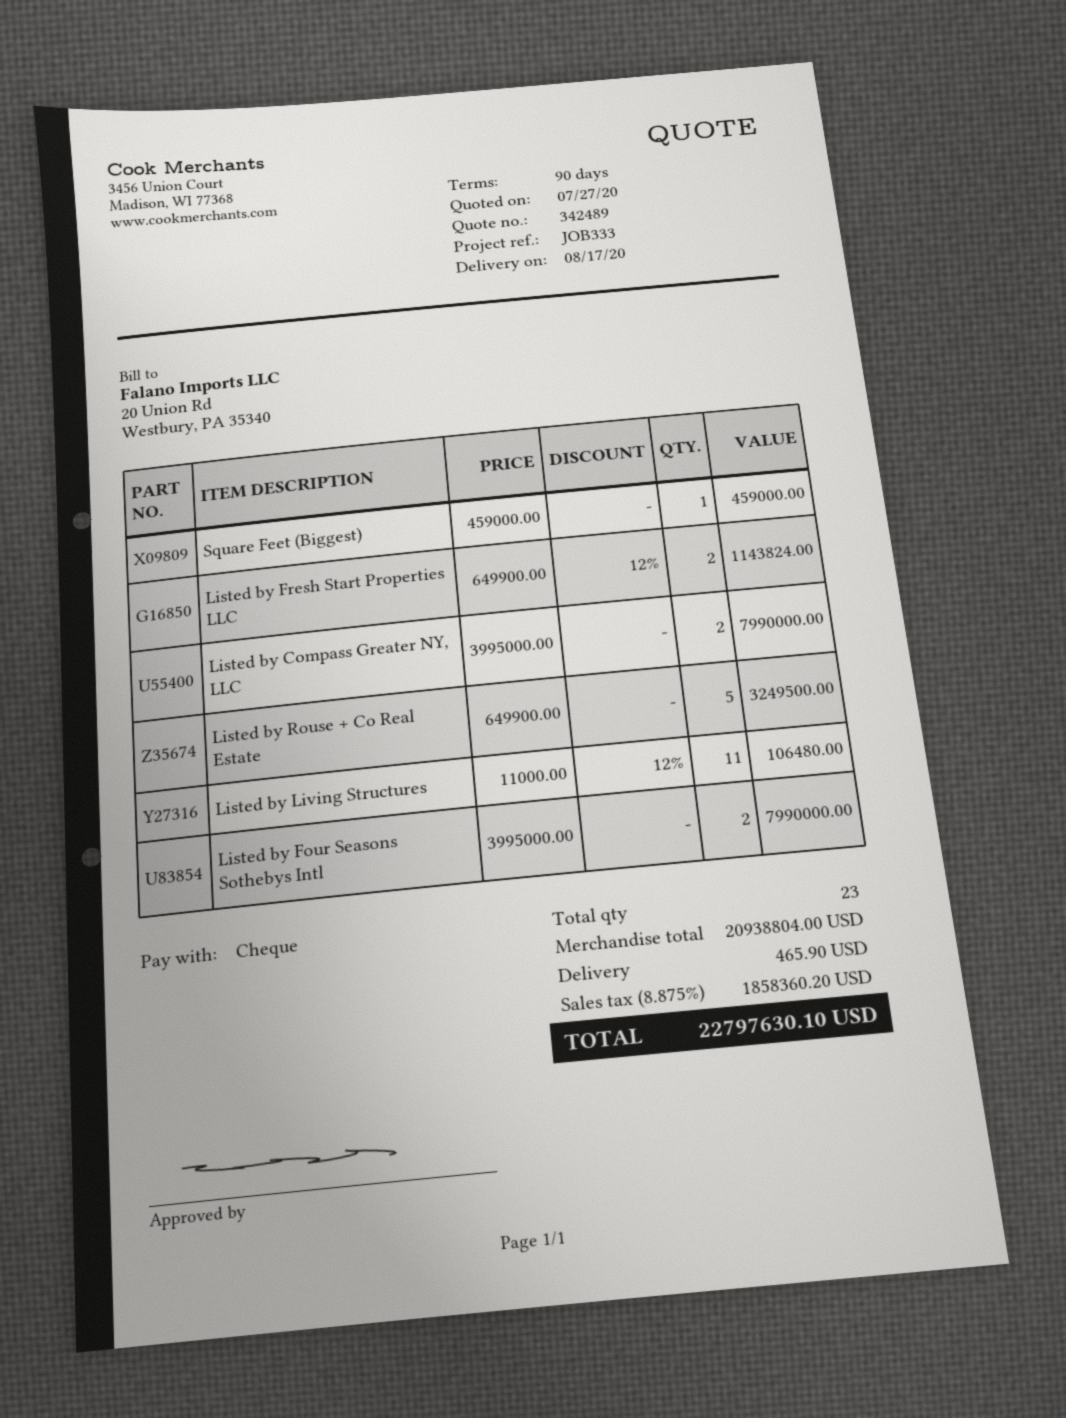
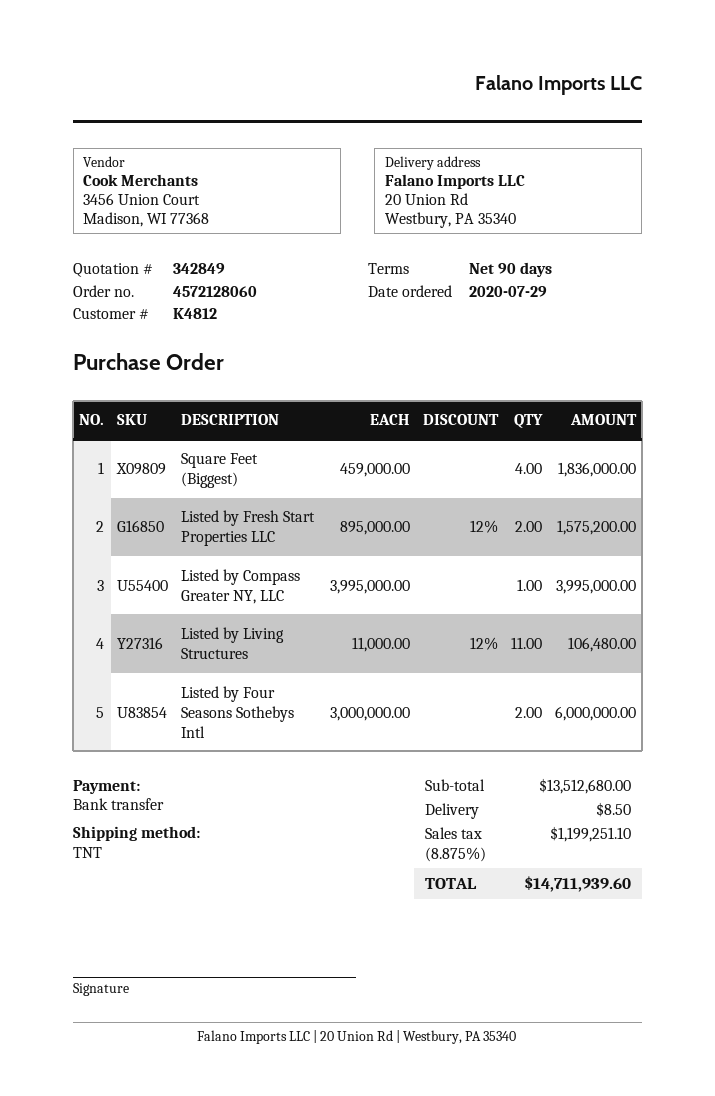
quote number: 342489 -> 342849
payment method: cheque -> bank transfer
Square Feet (Biggest): 1 x 459000.00 = 459000.00 -> 4 x 459000.00 = 1836000.00
Listed by Fresh Start Properties LLC: 2 x 649900.00 - 12% = 1143824.00 -> 2 x 895000.00 - 12% = 1575200.00
Listed by Compass Greater NY, LLC: 2 x 3995000.00 = 7990000.00 -> 1 x 3995000.00 = 3995000.00
Listed by Rouse + Co Real Estate: 5 x 649900.00 = 3249500.00 -> none
Listed by Four Seasons Sothebys Intl: 2 x 3995000.00 = 7990000.00 -> 2 x 3000000.00 = 6000000.00
subtotal: 20938804.00 -> 13512680.00
shipping: 465.90 -> 8.50
tax: 8.875% = 1858360.20 -> 8.875% = 1199251.10
total: 22797630.10 -> 14711939.60

